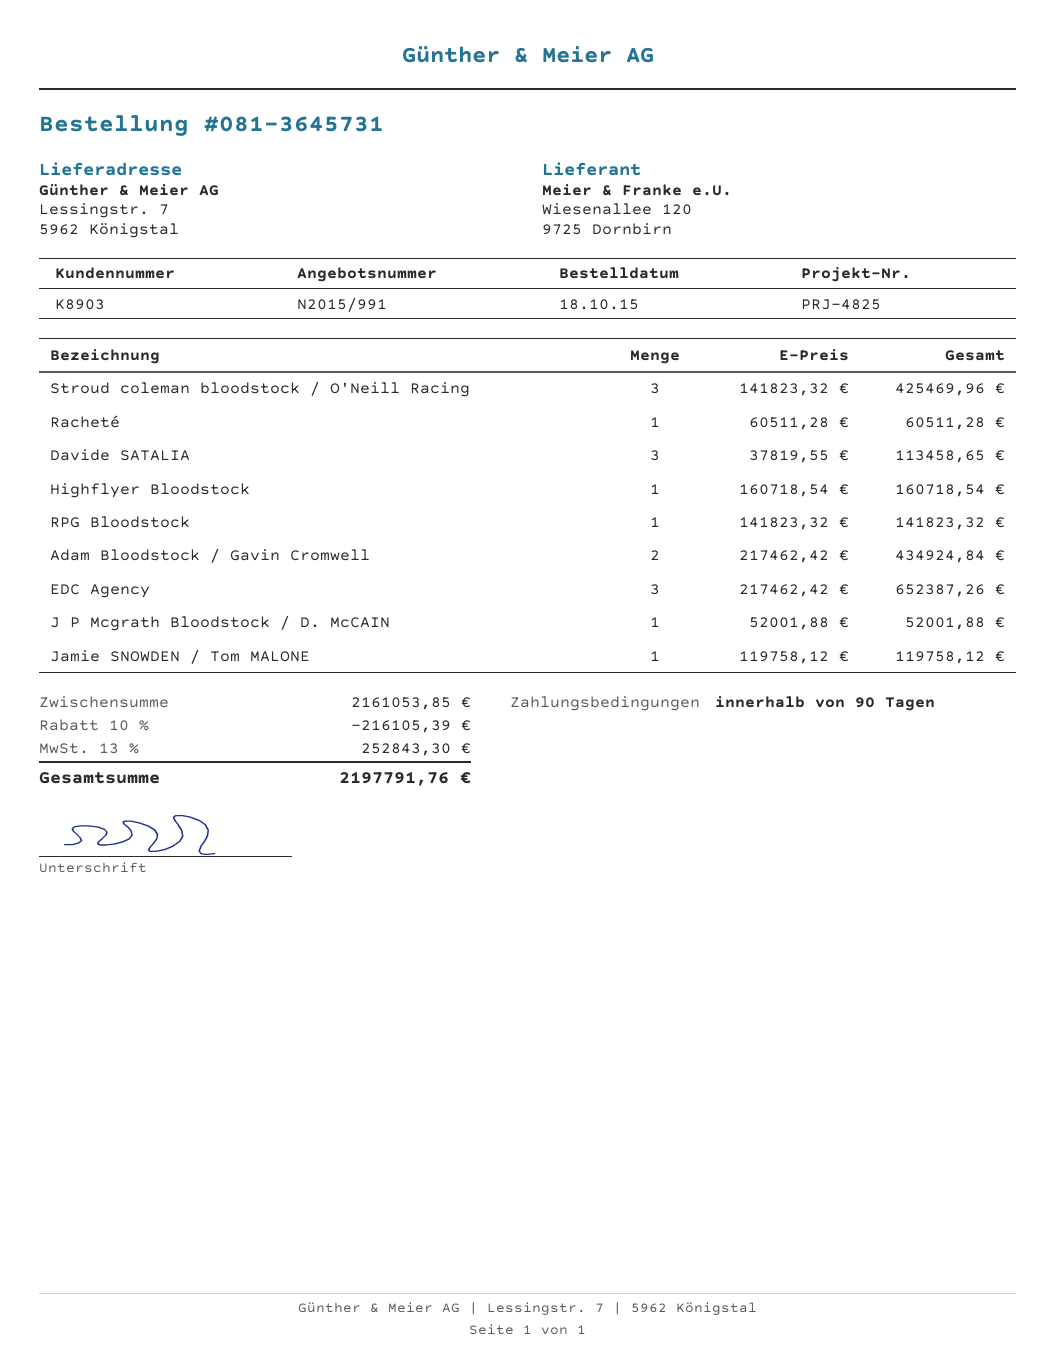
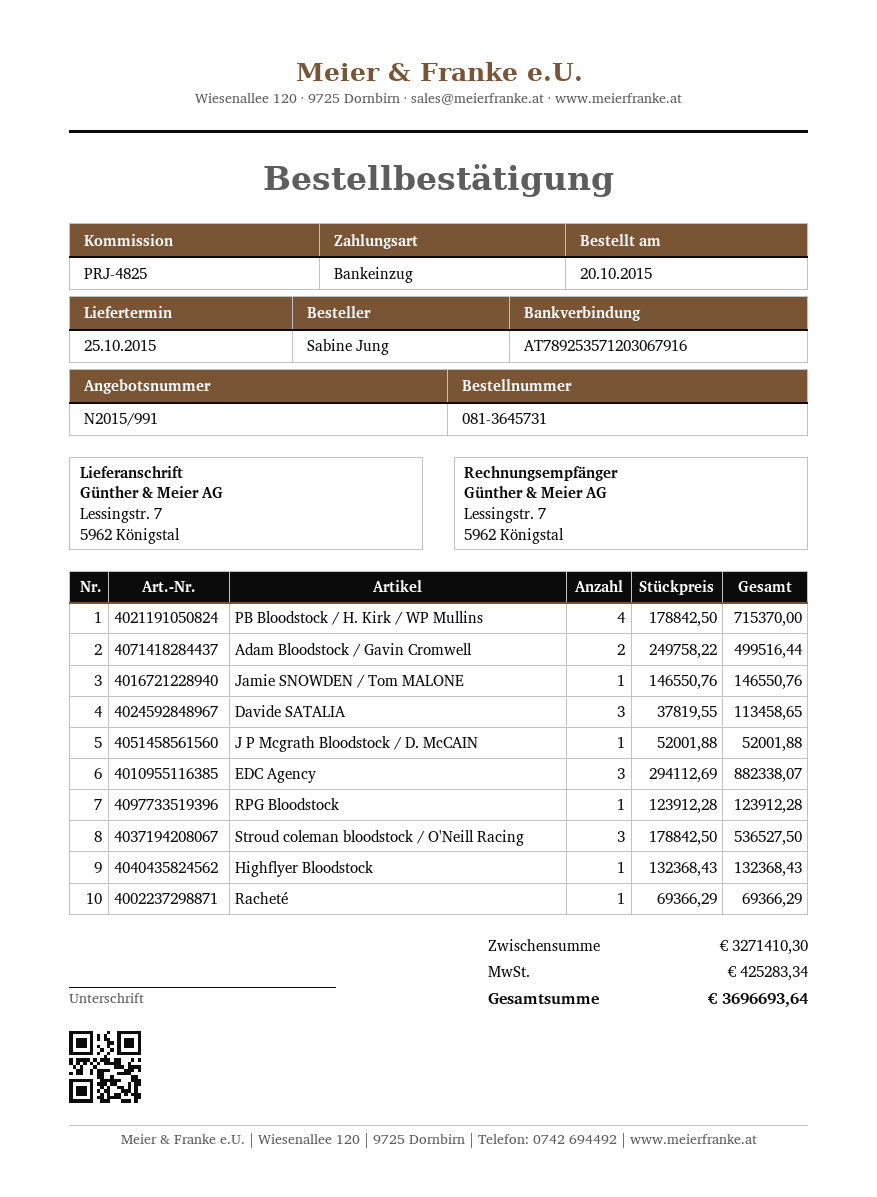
order date: 2015-10-18 -> 2015-10-20
Stroud coleman bloodstock / O'Neill Racing: 3 x 141823.32 = 425469.96 -> 3 x 178842.50 = 536527.50
Racheté: 1 x 60511.28 = 60511.28 -> 1 x 69366.29 = 69366.29
Highflyer Bloodstock: 1 x 160718.54 = 160718.54 -> 1 x 132368.43 = 132368.43
RPG Bloodstock: 1 x 141823.32 = 141823.32 -> 1 x 123912.28 = 123912.28
Adam Bloodstock / Gavin Cromwell: 2 x 217462.42 = 434924.84 -> 2 x 249758.22 = 499516.44
EDC Agency: 3 x 217462.42 = 652387.26 -> 3 x 294112.69 = 882338.07
Jamie SNOWDEN / Tom MALONE: 1 x 119758.12 = 119758.12 -> 1 x 146550.76 = 146550.76
PB Bloodstock / H. Kirk / WP Mullins: none -> 4 x 178842.50 = 715370.00
subtotal: 2161053.85 -> 3271410.30
discount: 10% = 216105.39 -> none
tax: 252843.30 -> 425283.34
total: 2197791.76 -> 3696693.64

